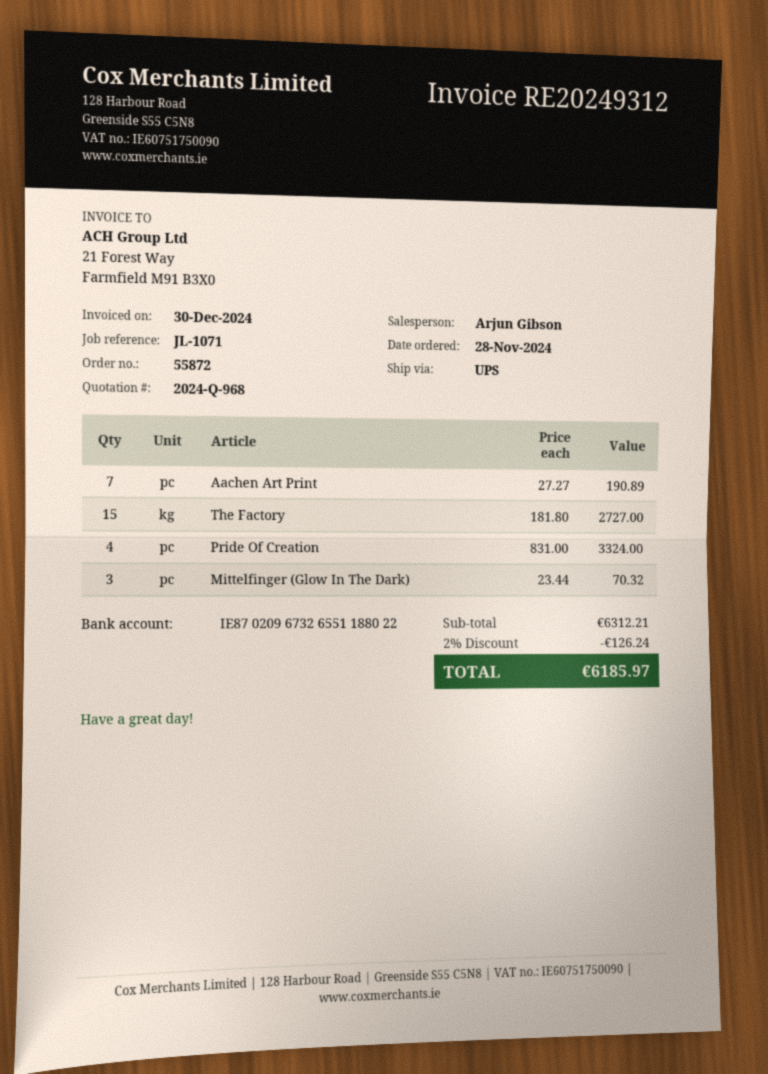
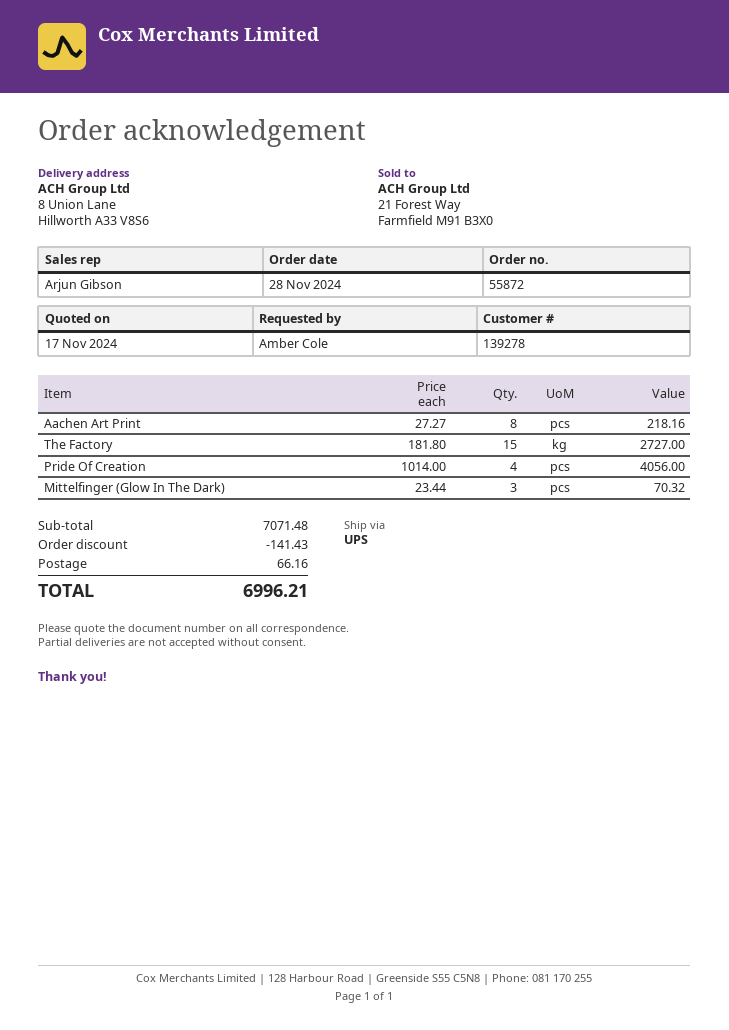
Aachen Art Print: 7 x 27.27 = 190.89 -> 8 x 27.27 = 218.16
Pride Of Creation: 4 x 831.00 = 3324.00 -> 4 x 1014.00 = 4056.00
subtotal: 6312.21 -> 7071.48
discount: 126.24 -> 141.43
shipping: none -> 66.16
total: 6185.97 -> 6996.21

